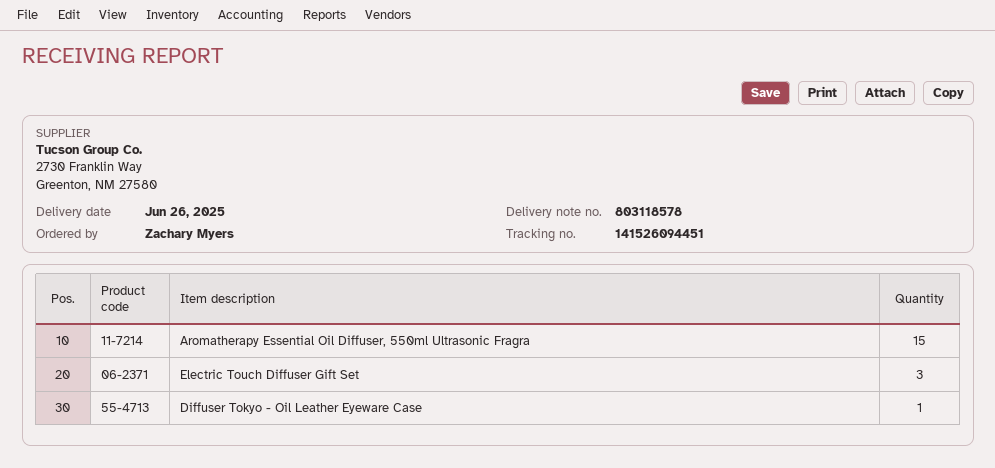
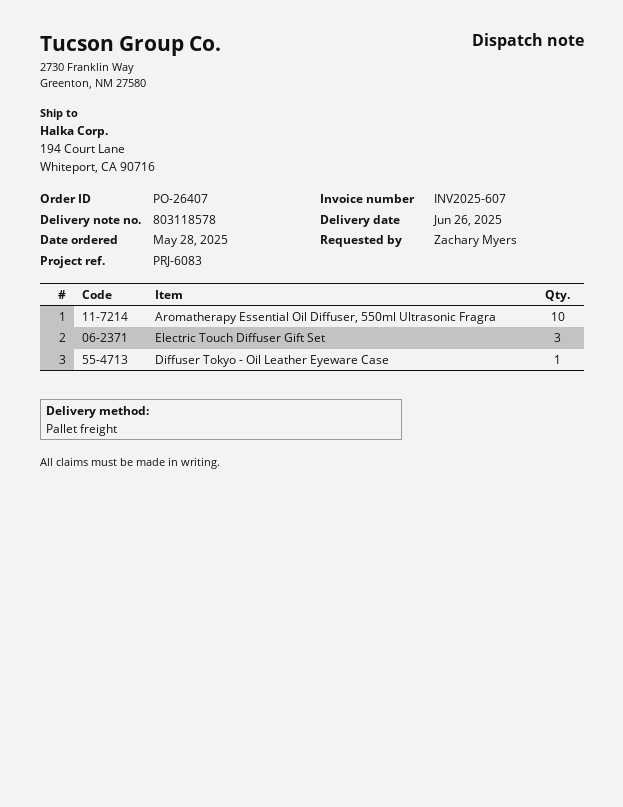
Aromatherapy Essential Oil Diffuser, 550ml Ultrasonic Fragra: 15 -> 10

